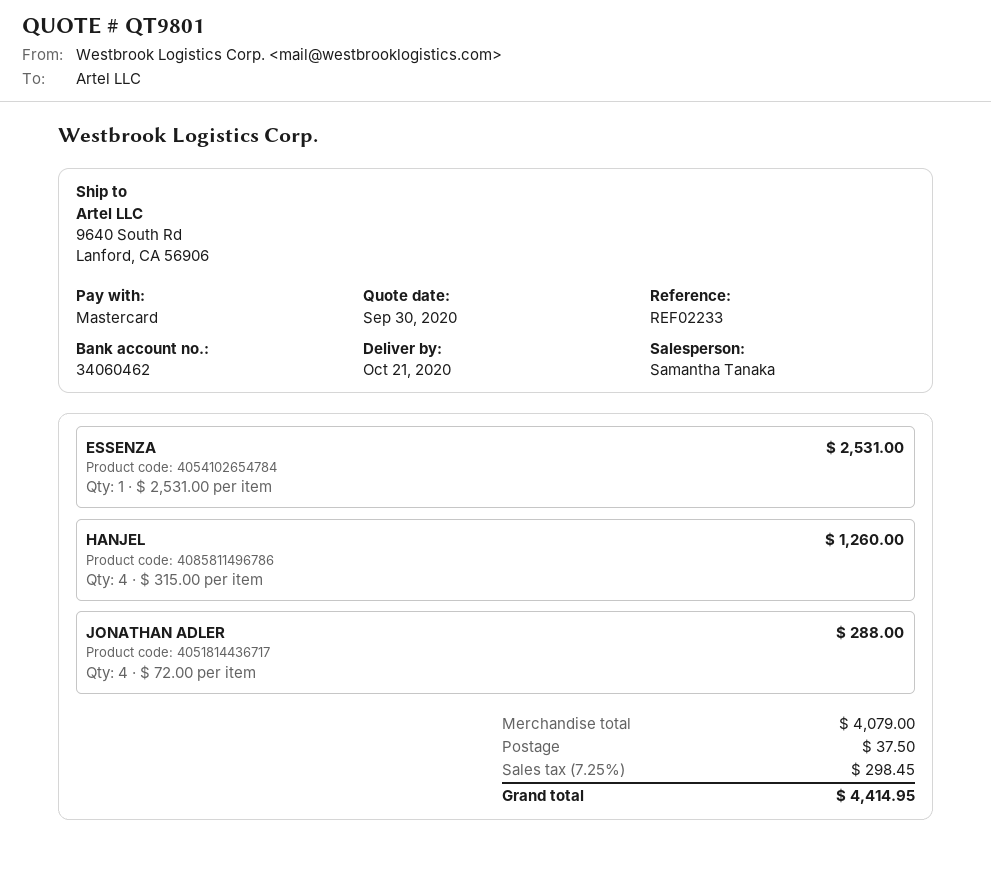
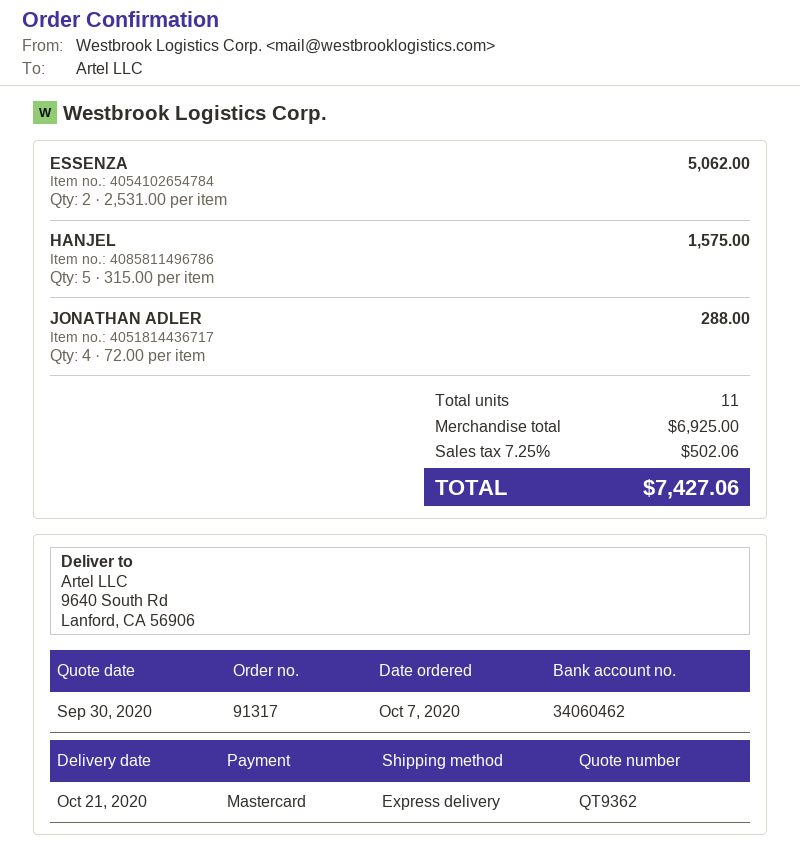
quote number: QT9801 -> QT9362
ESSENZA: 1 x 2531.00 = 2531.00 -> 2 x 2531.00 = 5062.00
HANJEL: 4 x 315.00 = 1260.00 -> 5 x 315.00 = 1575.00
subtotal: 4079.00 -> 6925.00
shipping: 37.50 -> none
tax: 7.25% = 298.45 -> 7.25% = 502.06
total: 4414.95 -> 7427.06

